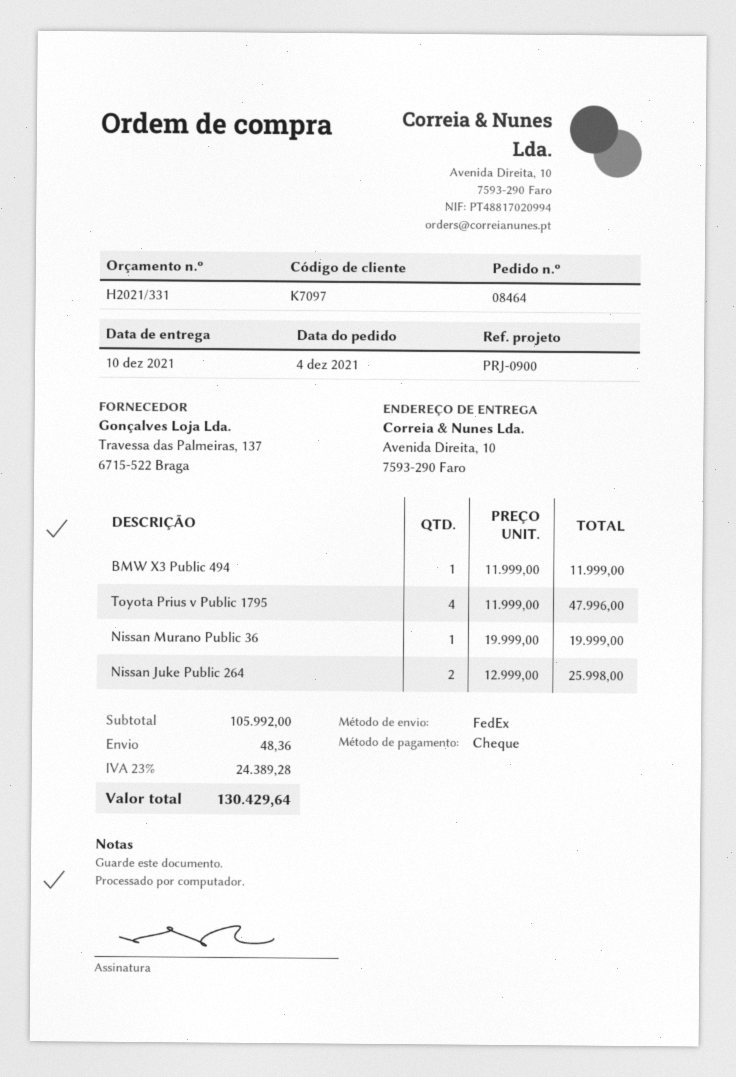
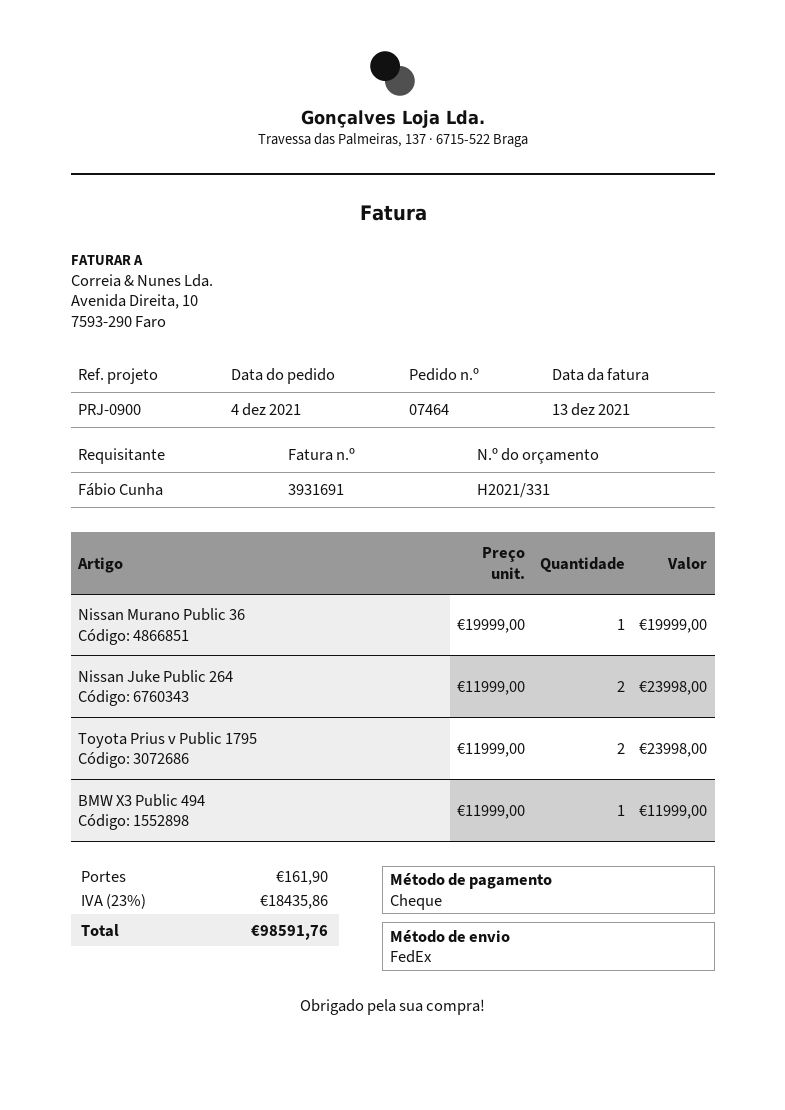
order number: 08464 -> 07464
Toyota Prius v Public 1795: 4 x 11999.00 = 47996.00 -> 2 x 11999.00 = 23998.00
Nissan Juke Public 264: 2 x 12999.00 = 25998.00 -> 2 x 11999.00 = 23998.00
shipping: 48.36 -> 161.90
tax: 23% = 24389.28 -> 23% = 18435.86
total: 130429.64 -> 98591.76

